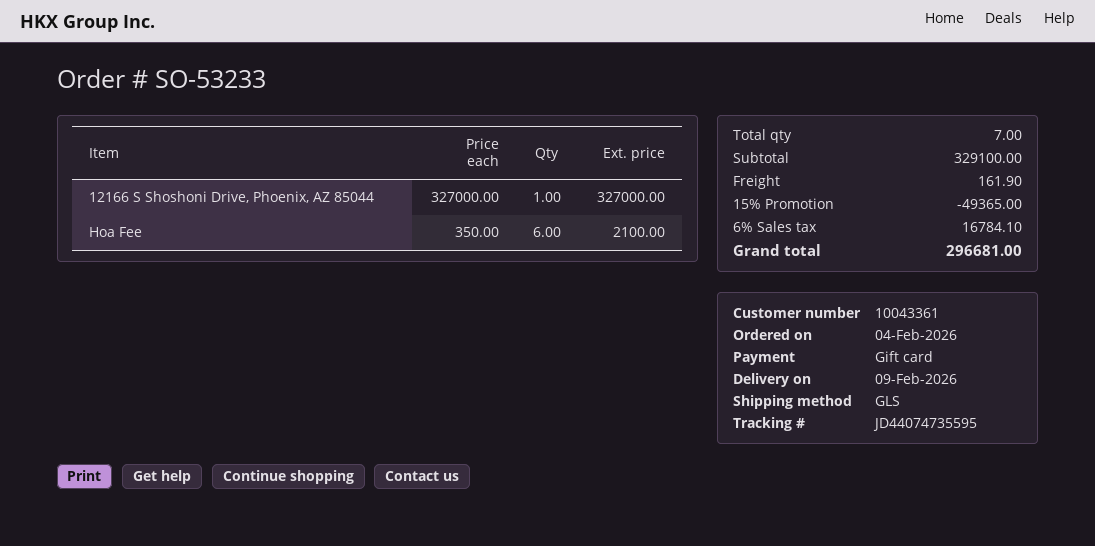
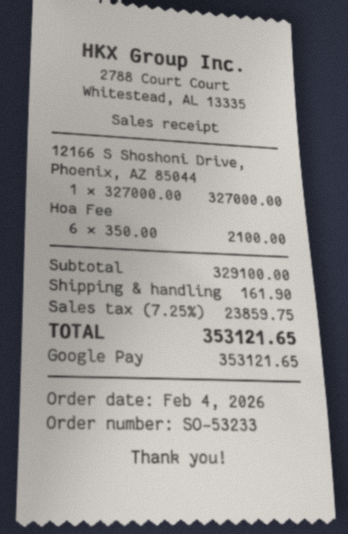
payment method: gift card -> Google Pay
discount: 15% = 49365.00 -> none
tax: 6% = 16784.10 -> 7.25% = 23859.75
total: 296681.00 -> 353121.65

